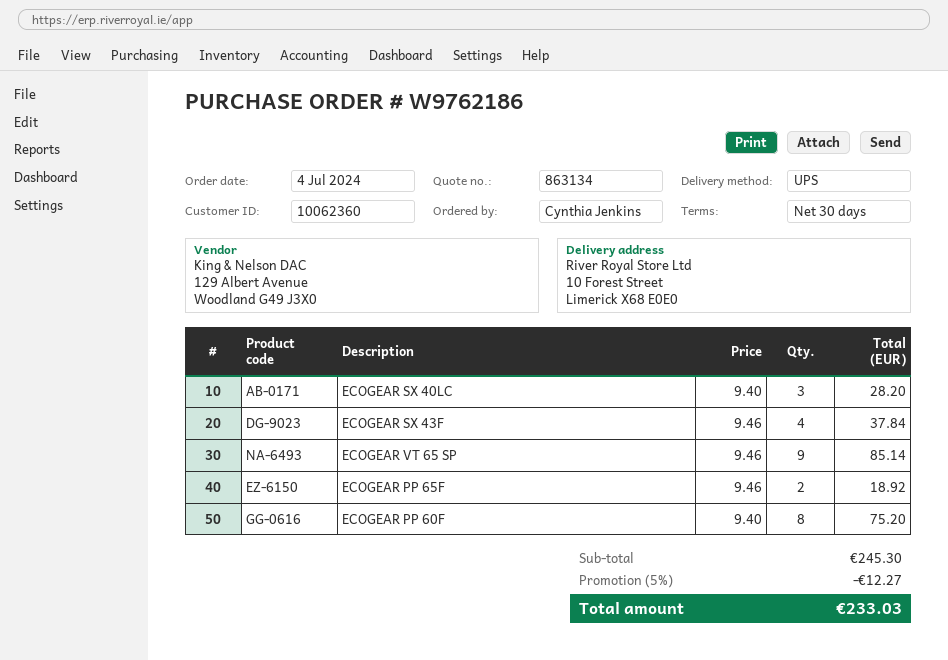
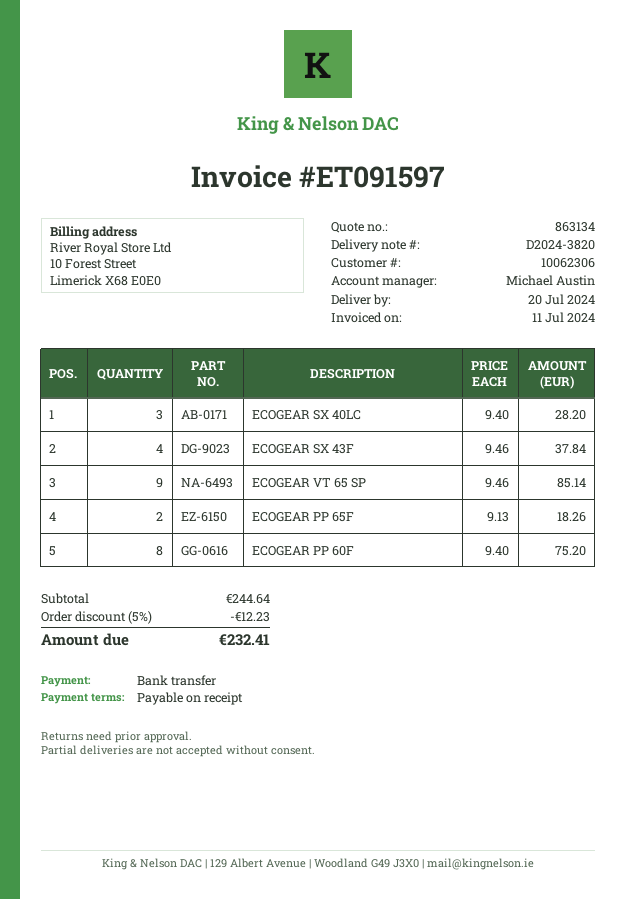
payment terms: 30 days -> on receipt
customer number: 10062360 -> 10062306
ECOGEAR PP 65F: 2 x 9.46 = 18.92 -> 2 x 9.13 = 18.26
subtotal: 245.30 -> 244.64
discount: 5% = 12.27 -> 5% = 12.23
total: 233.03 -> 232.41

